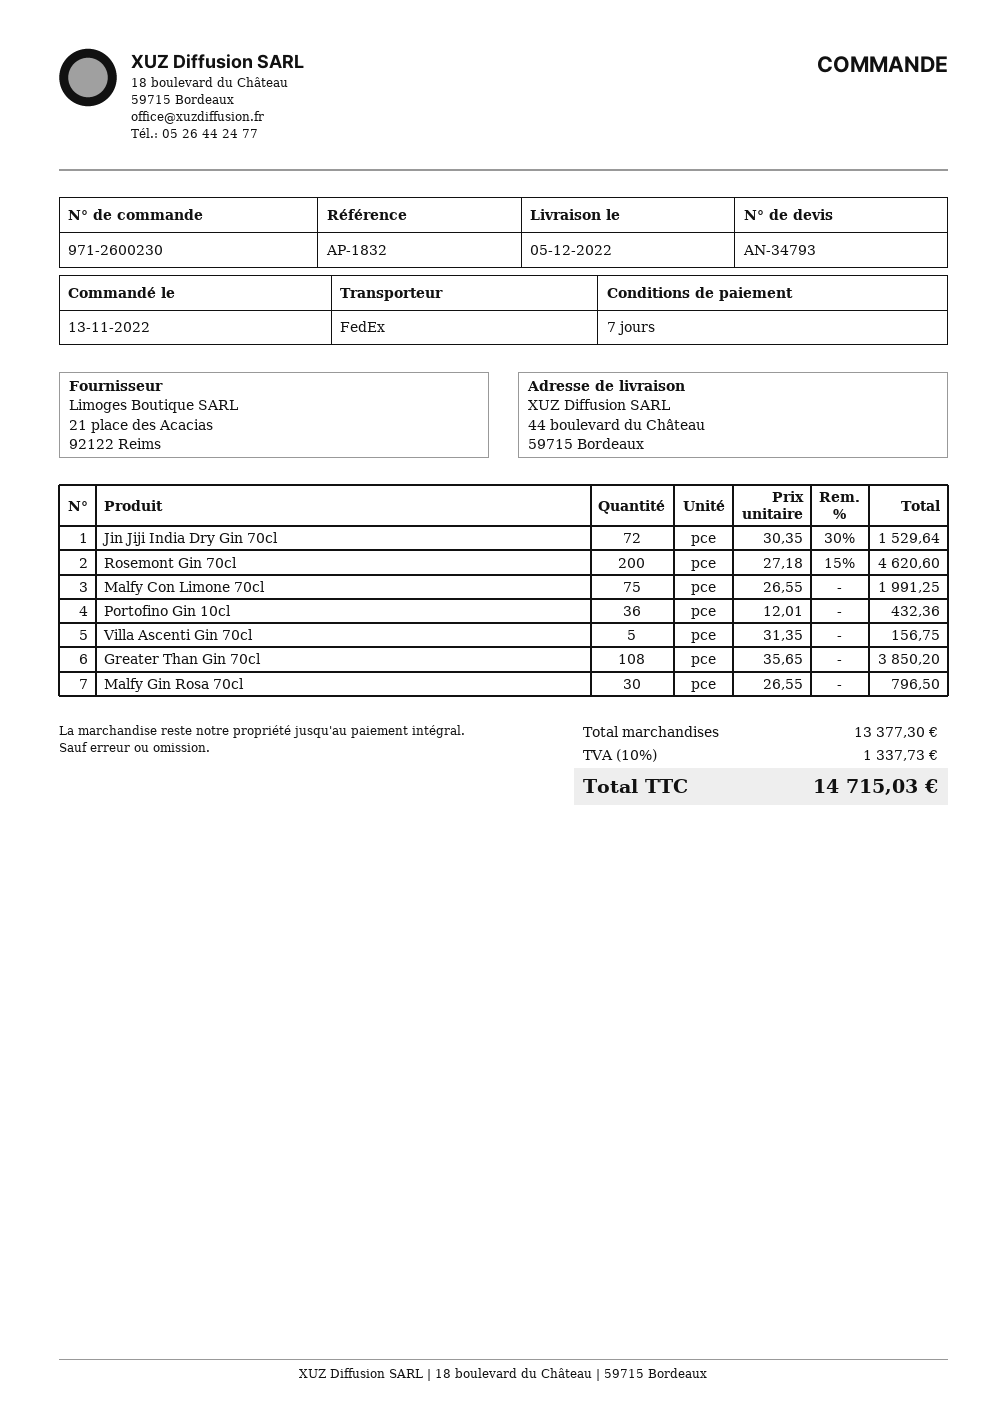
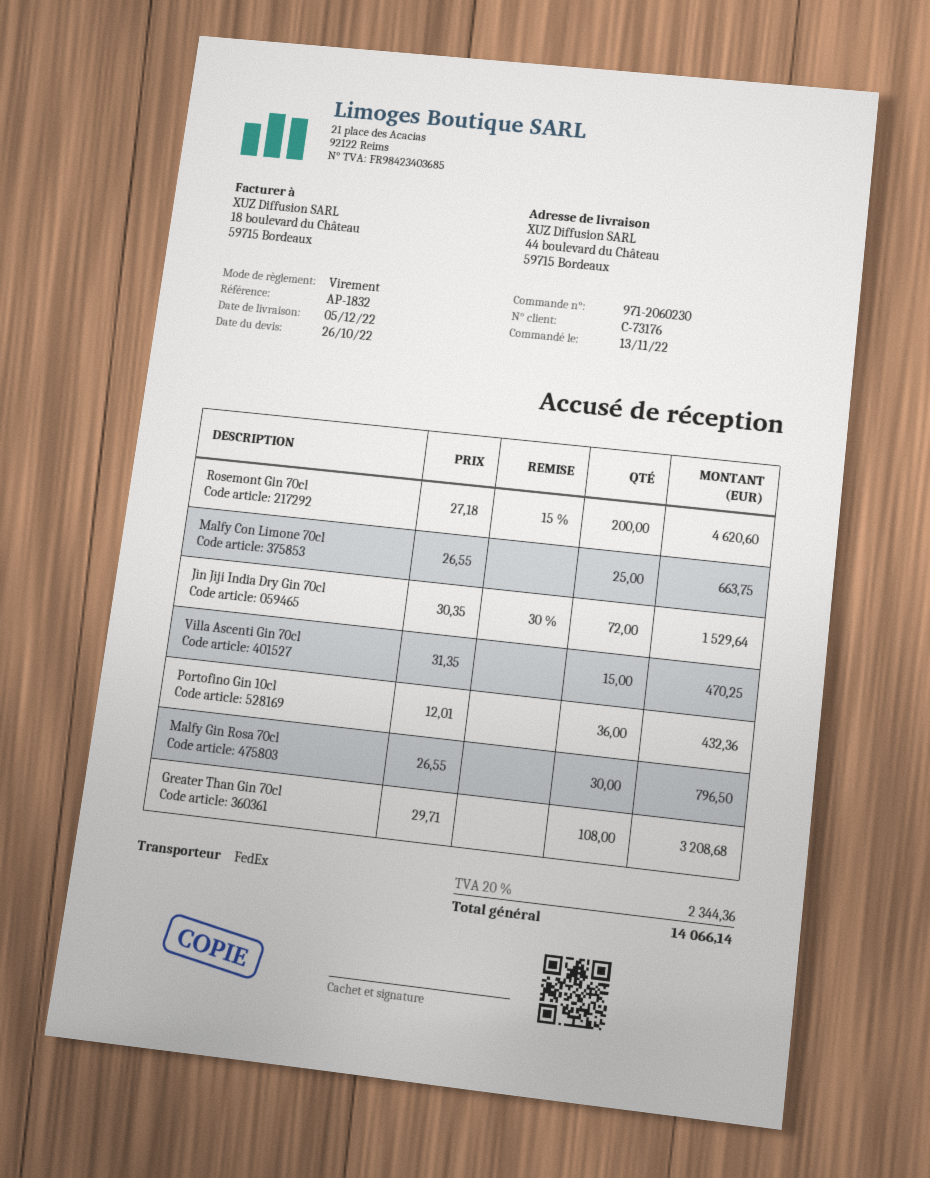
order number: 971-2600230 -> 971-2060230
Malfy Con Limone 70cl: 75 x 26.55 = 1991.25 -> 25 x 26.55 = 663.75
Villa Ascenti Gin 70cl: 5 x 31.35 = 156.75 -> 15 x 31.35 = 470.25
Greater Than Gin 70cl: 108 x 35.65 = 3850.20 -> 108 x 29.71 = 3208.68
tax: 10% = 1337.73 -> 20% = 2344.36
total: 14715.03 -> 14066.14

